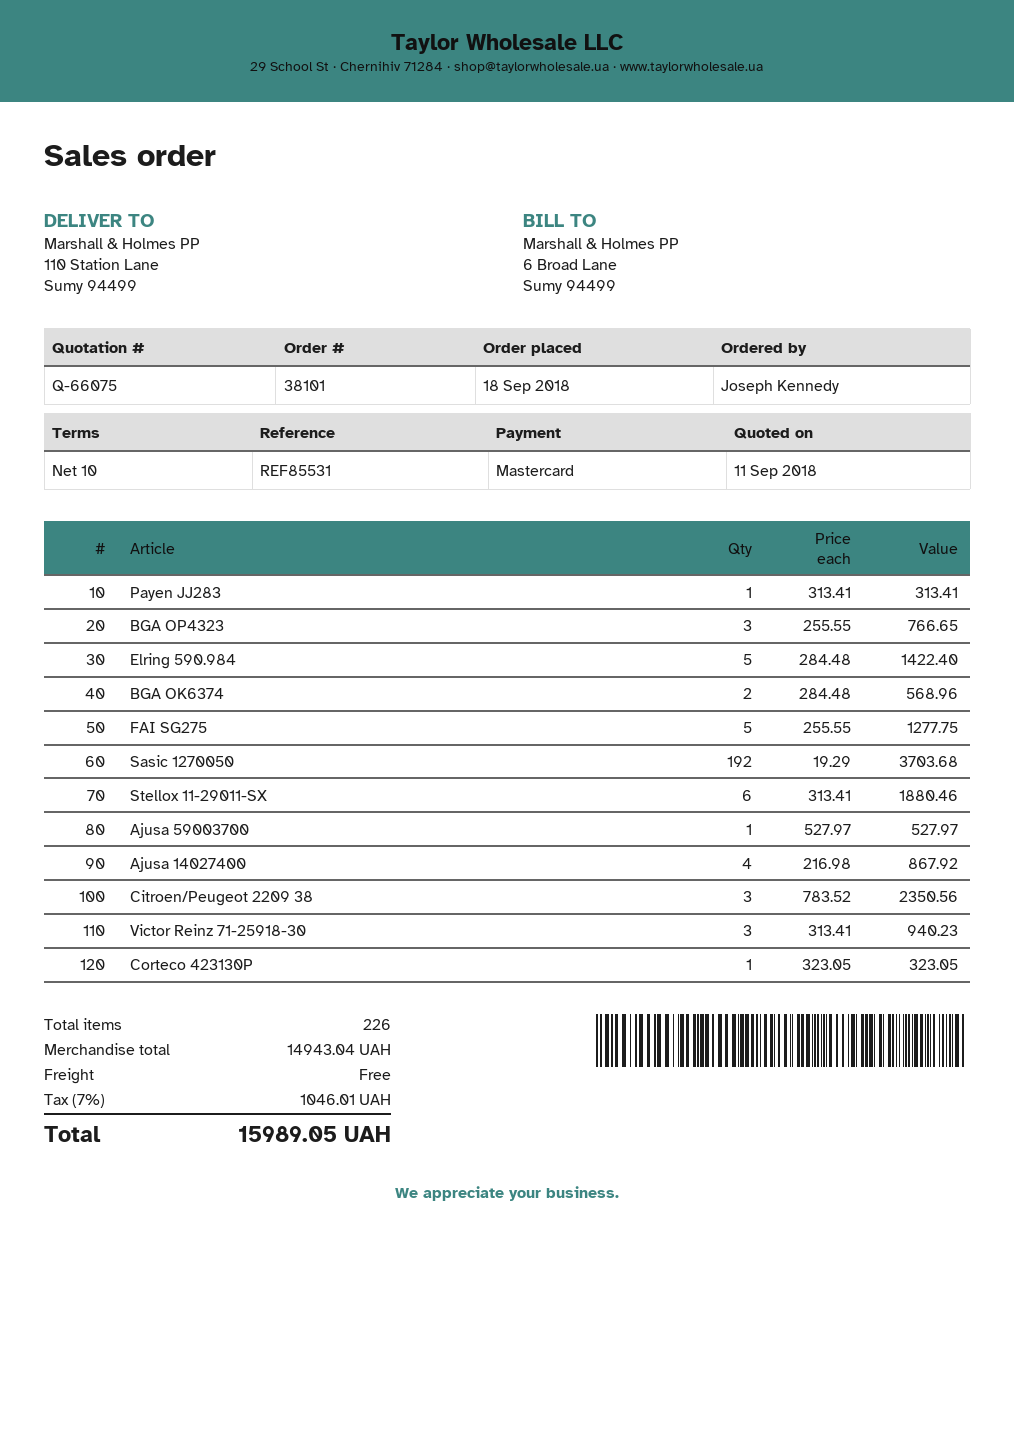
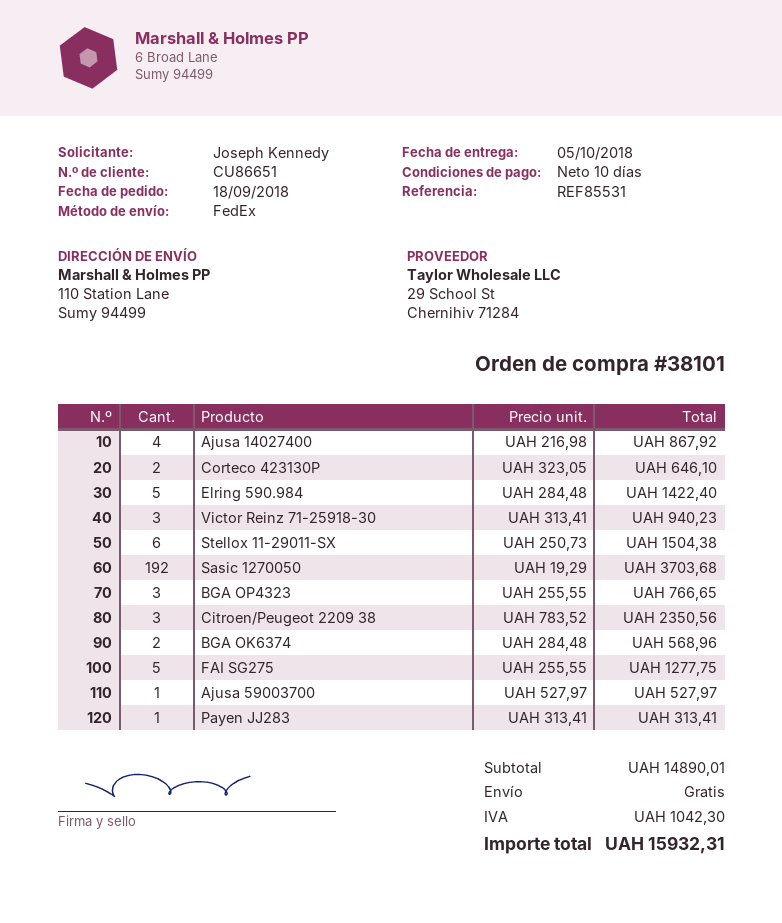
Stellox 11-29011-SX: 6 x 313.41 = 1880.46 -> 6 x 250.73 = 1504.38
Corteco 423130P: 1 x 323.05 = 323.05 -> 2 x 323.05 = 646.10
subtotal: 14943.04 -> 14890.01
tax: 1046.01 -> 1042.30
total: 15989.05 -> 15932.31

